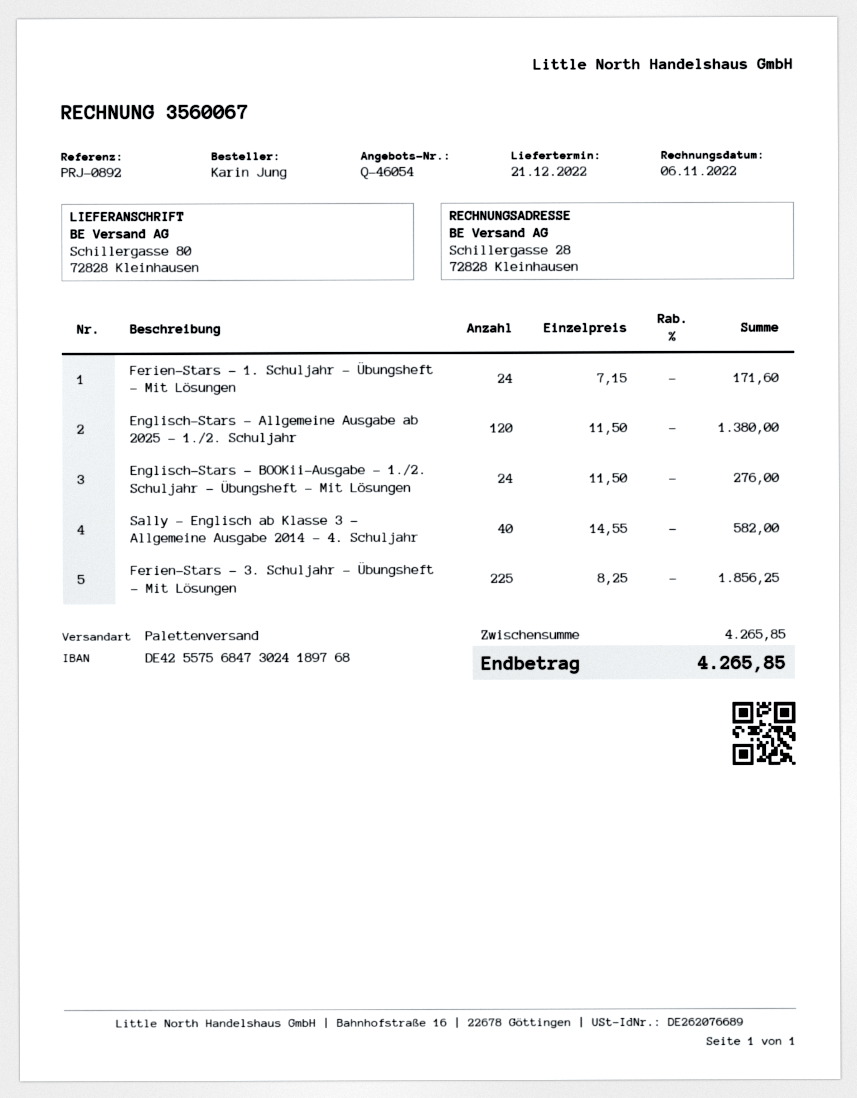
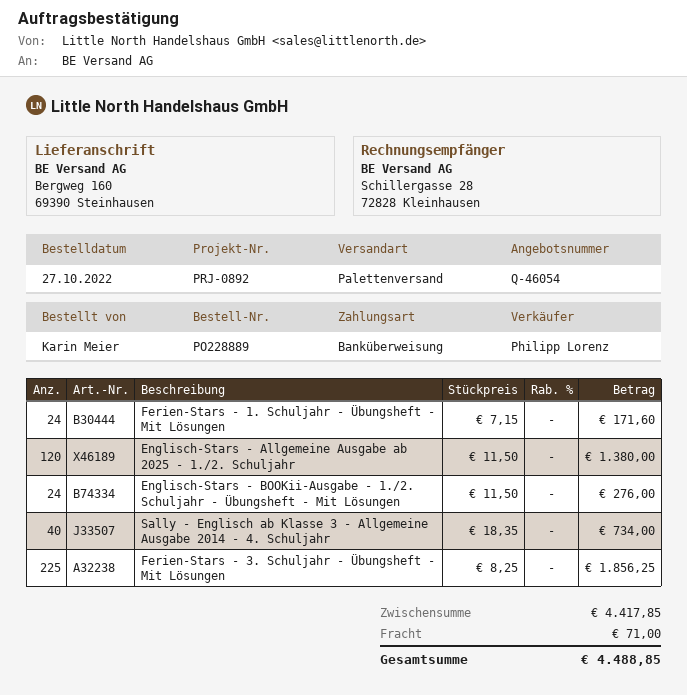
ordered by: Karin Jung -> Karin Meier
ship to: Schillergasse 80, 72828 Kleinhausen -> Bergweg 160, 69390 Steinhausen
Sally - Englisch ab Klasse 3 - Allgemeine Ausgabe 2014 - 4. Schuljahr: 40 x 14.55 = 582.00 -> 40 x 18.35 = 734.00
subtotal: 4265.85 -> 4417.85
shipping: none -> 71.00
total: 4265.85 -> 4488.85

